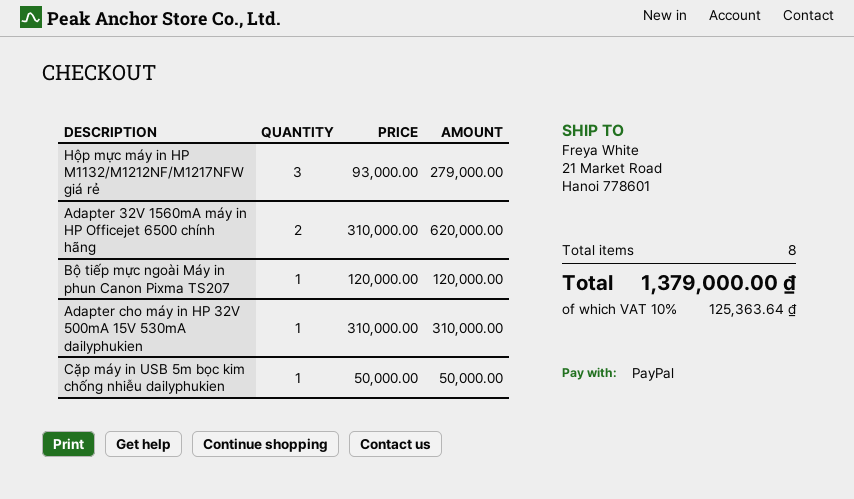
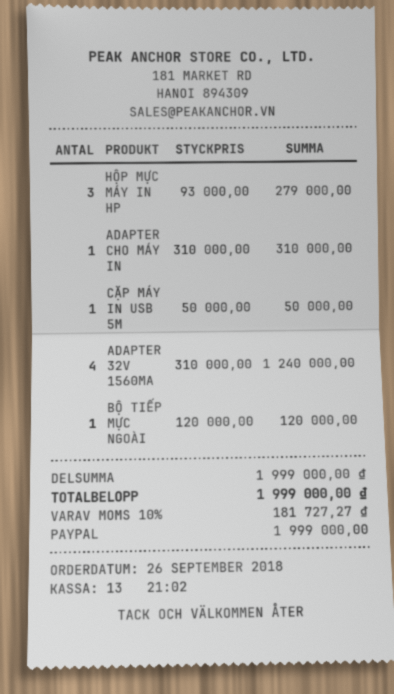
Adapter 32V 1560mA máy in HP Officejet 6500 chính hãng: 2 x 310000.00 = 620000.00 -> 4 x 310000.00 = 1240000.00
tax: 10% = 125363.64 -> 10% = 181727.27
total: 1379000.00 -> 1999000.00

